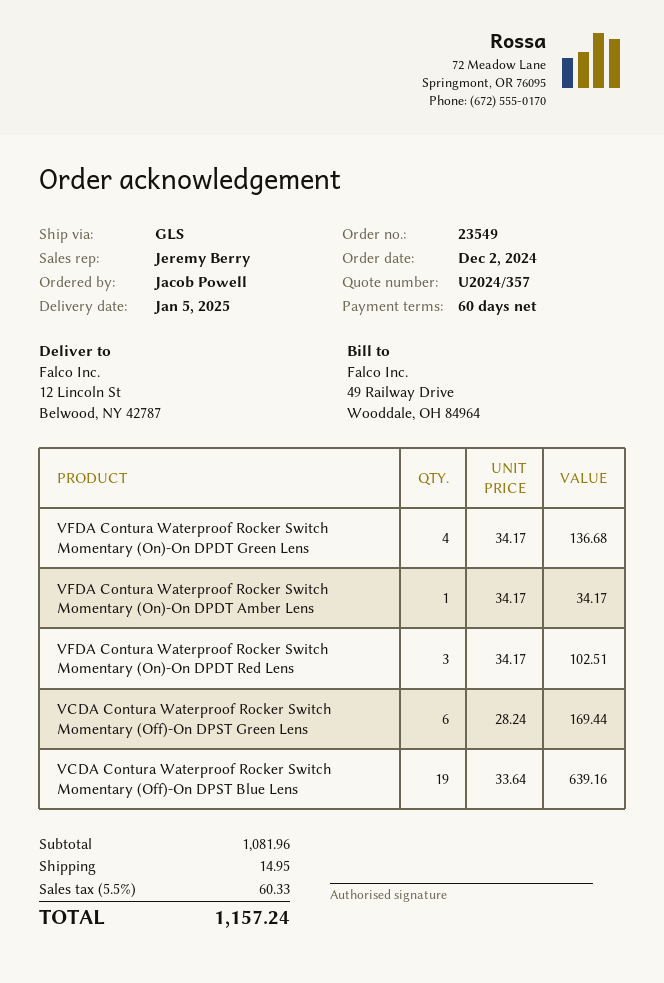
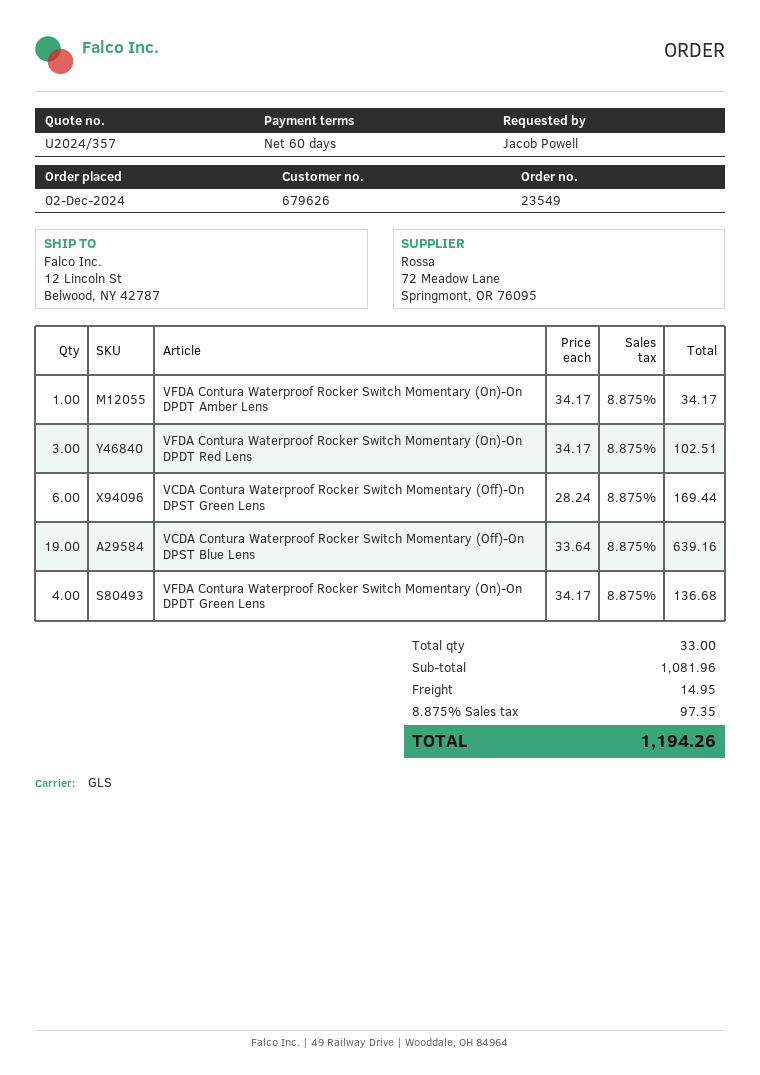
tax: 5.5% = 60.33 -> 8.875% = 97.35
total: 1157.24 -> 1194.26

